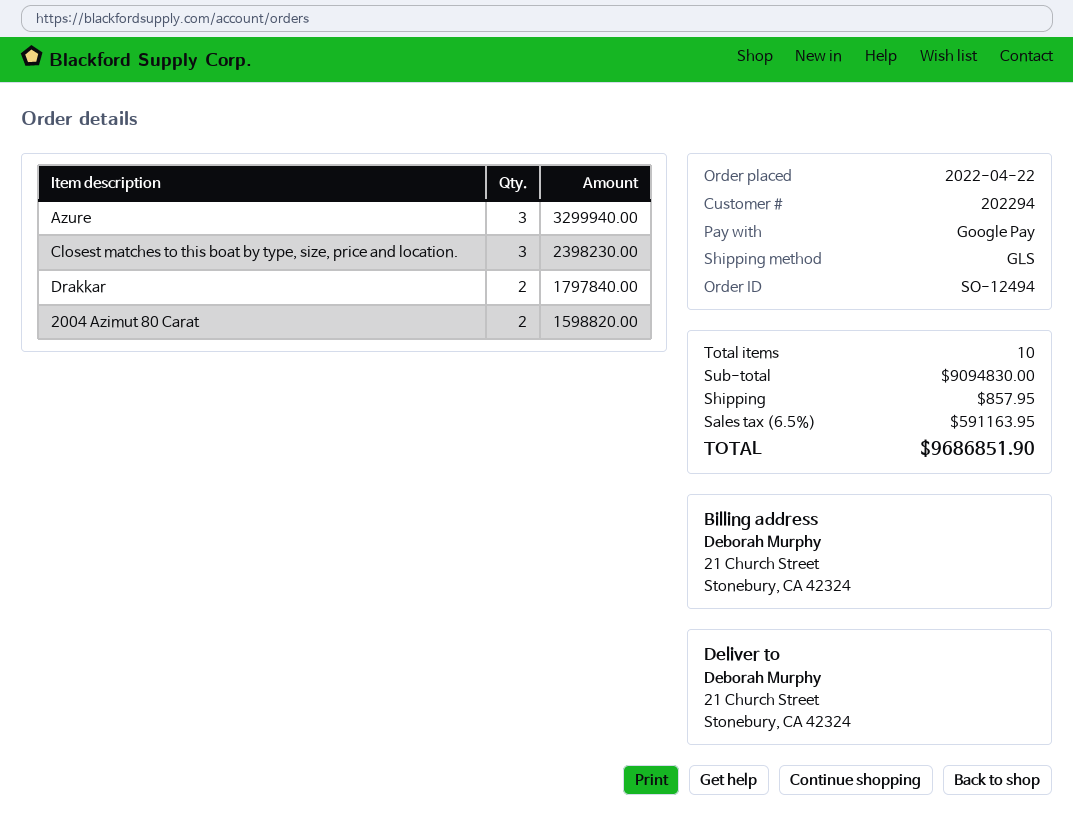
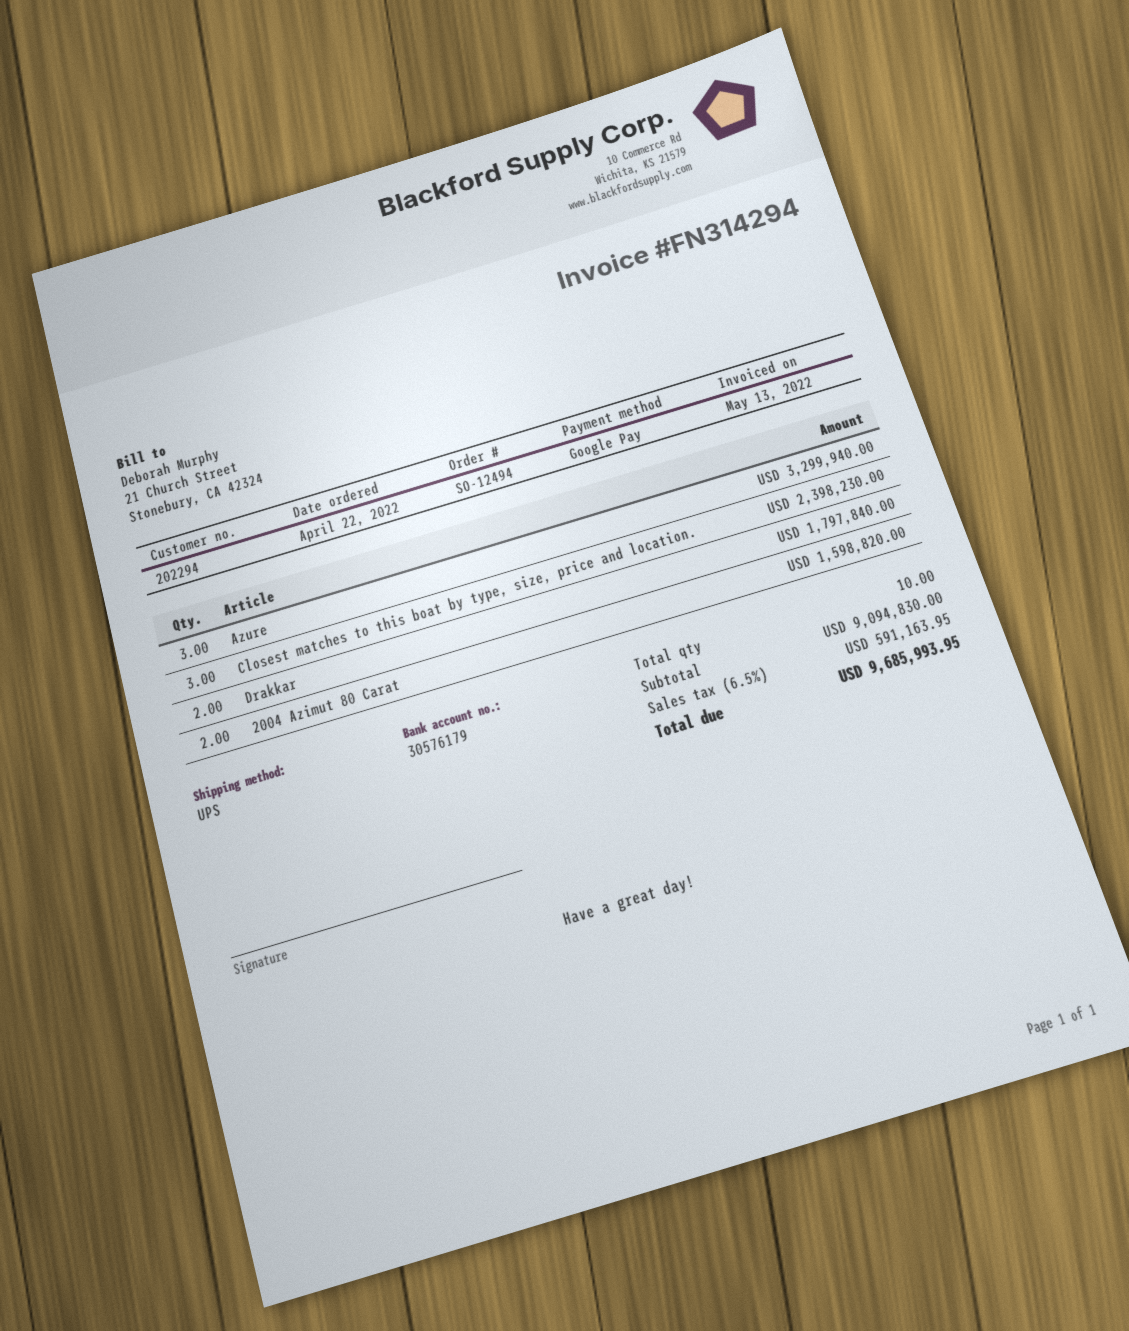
shipping method: GLS -> UPS
shipping: 857.95 -> none
total: 9686851.90 -> 9685993.95

